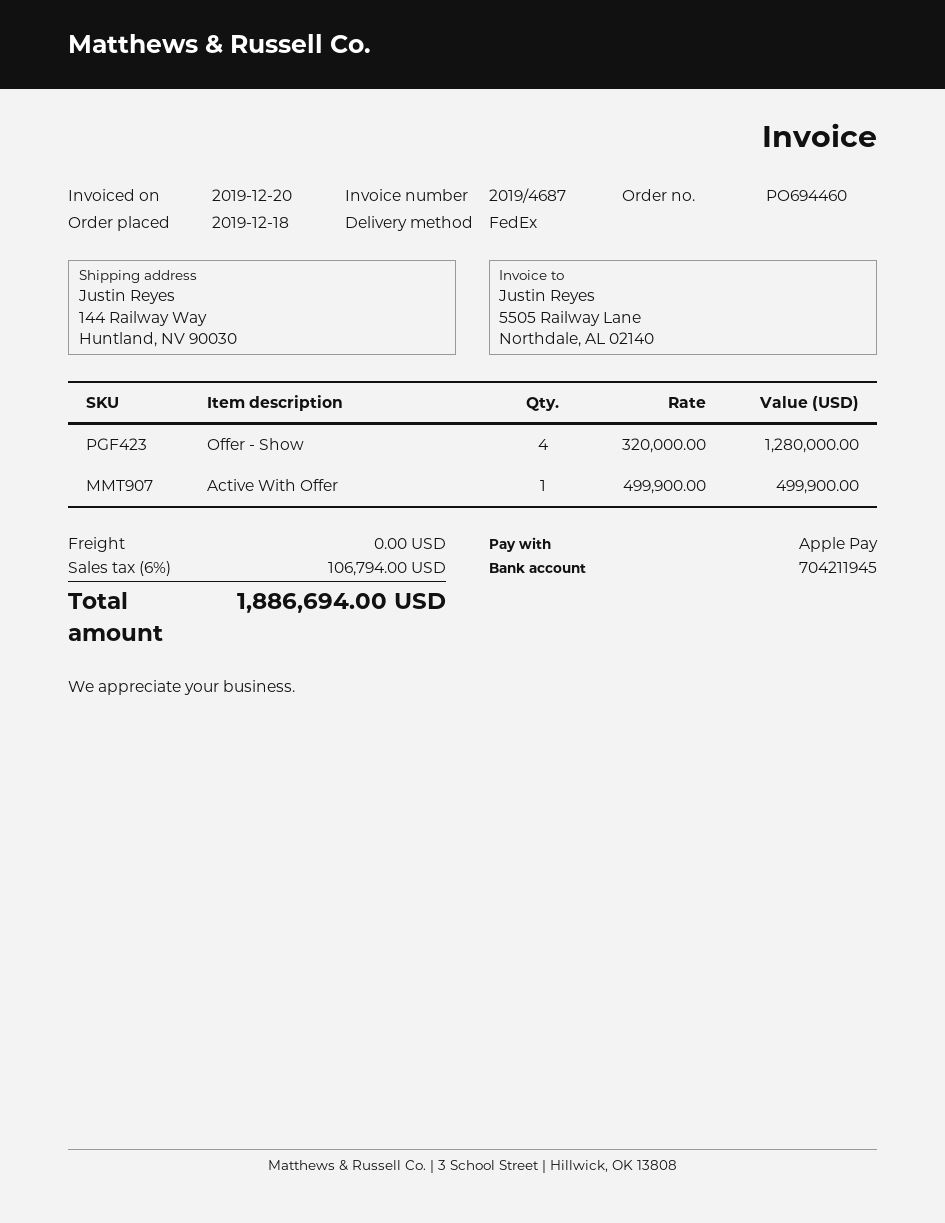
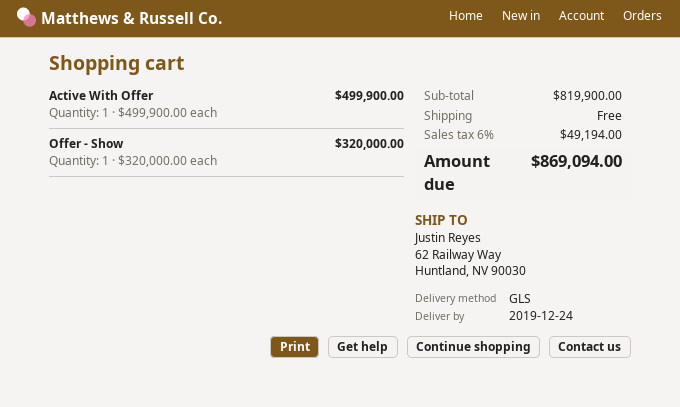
shipping method: FedEx -> GLS
ship to: 144 Railway Way, Huntland, NV 90030 -> 62 Railway Way, Huntland, NV 90030
Offer - Show: 4 x 320000.00 = 1280000.00 -> 1 x 320000.00 = 320000.00
tax: 6% = 106794.00 -> 6% = 49194.00
total: 1886694.00 -> 869094.00

